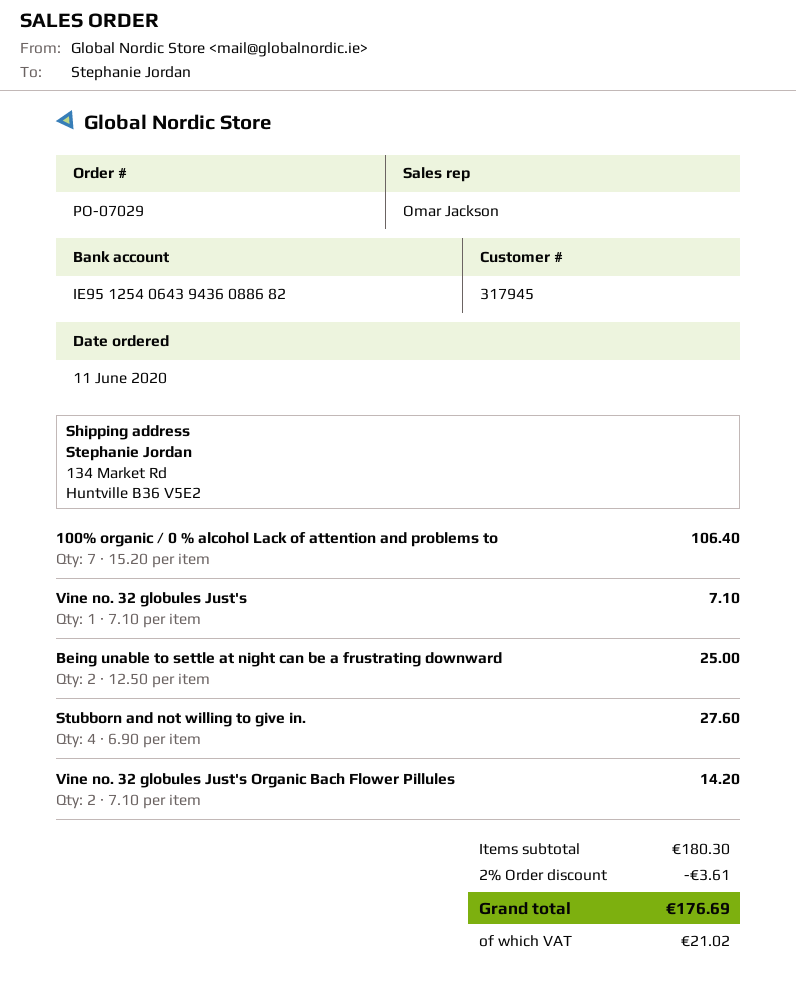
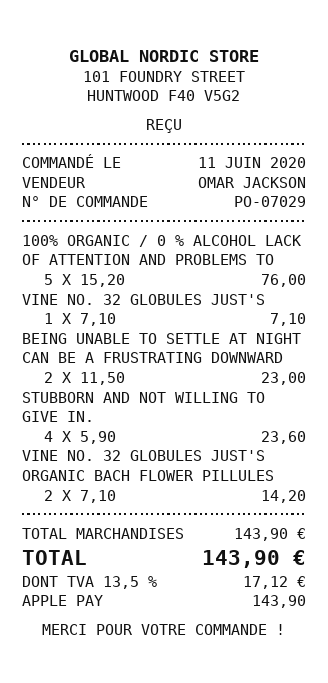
100% organic / 0 % alcohol Lack of attention and problems to: 7 x 15.20 = 106.40 -> 5 x 15.20 = 76.00
Being unable to settle at night can be a frustrating downward: 2 x 12.50 = 25.00 -> 2 x 11.50 = 23.00
Stubborn and not willing to give in.: 4 x 6.90 = 27.60 -> 4 x 5.90 = 23.60
subtotal: 180.30 -> 143.90
discount: 2% = 3.61 -> none
tax: 21.02 -> 17.12
total: 176.69 -> 143.90

